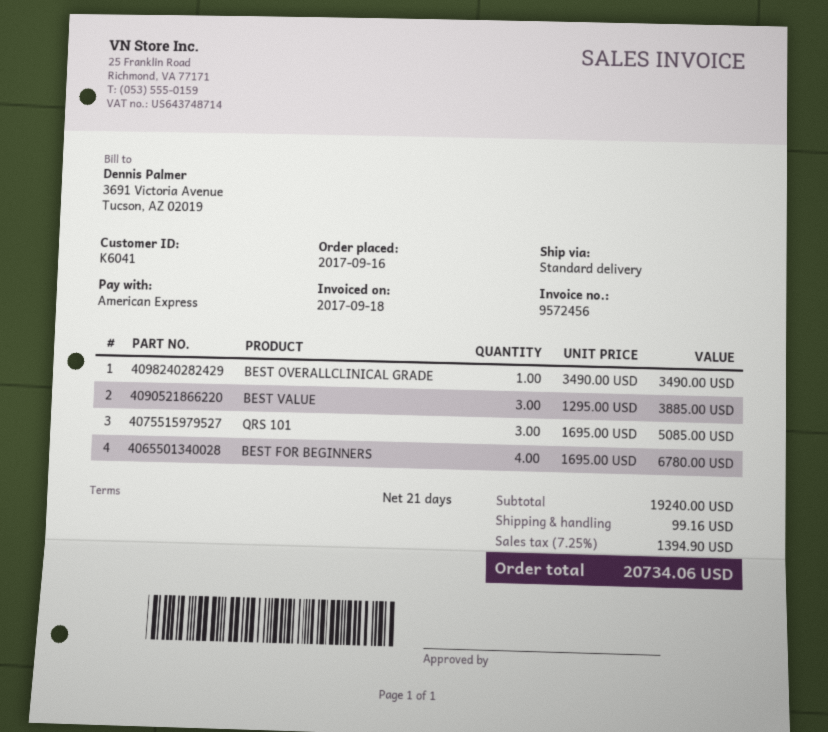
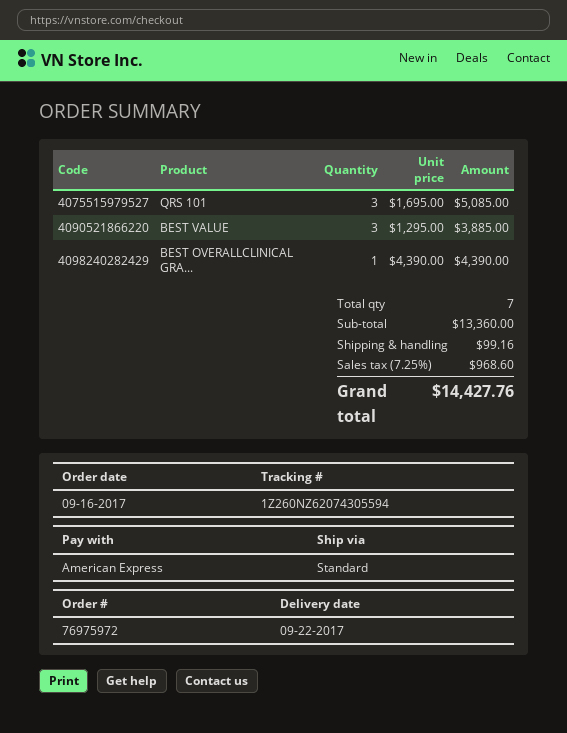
BEST OVERALLCLINICAL GRADE: 1 x 3490.00 = 3490.00 -> 1 x 4390.00 = 4390.00
BEST FOR BEGINNERS: 4 x 1695.00 = 6780.00 -> none
subtotal: 19240.00 -> 13360.00
tax: 7.25% = 1394.90 -> 7.25% = 968.60
total: 20734.06 -> 14427.76

